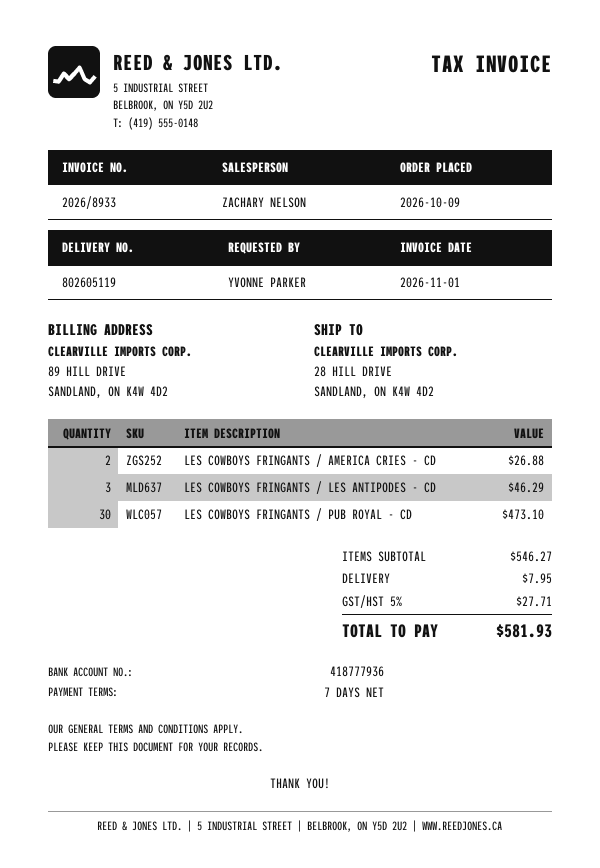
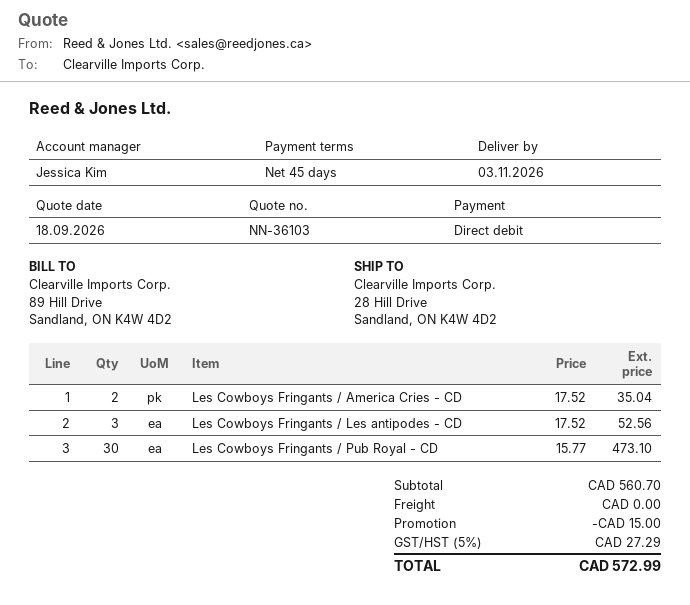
payment terms: 7 days -> 45 days
sales rep: ZACHARY NELSON -> Jessica Kim
LES COWBOYS FRINGANTS / AMERICA CRIES - CD: 2 for 26.88 -> 2 for 35.04
LES COWBOYS FRINGANTS / LES ANTIPODES - CD: 3 for 46.29 -> 3 for 52.56
subtotal: 546.27 -> 560.70
discount: none -> 15.00
shipping: 7.95 -> 0.00
tax: 5% = 27.71 -> 5% = 27.29
total: 581.93 -> 572.99

